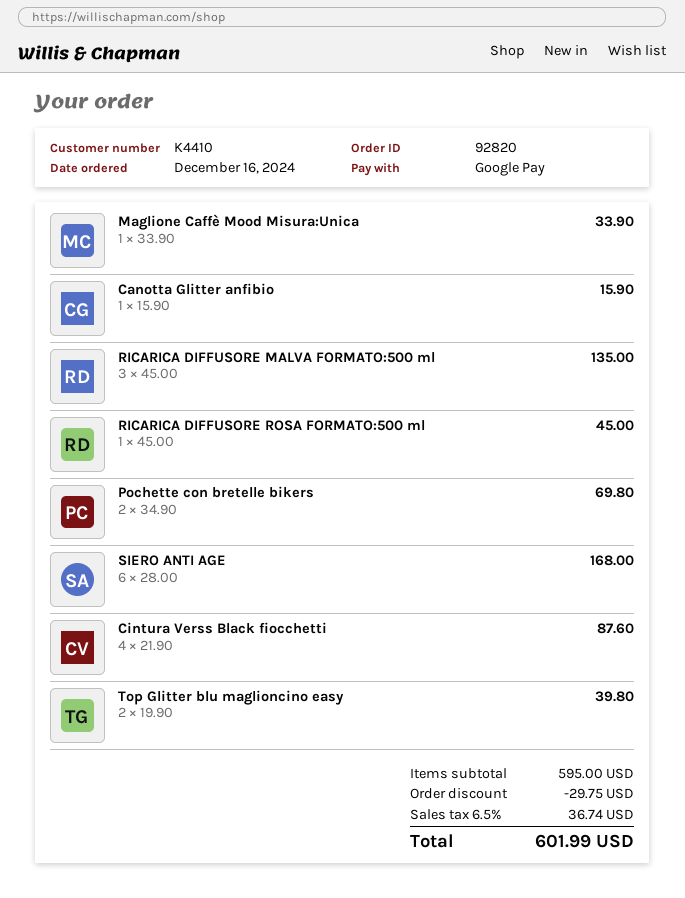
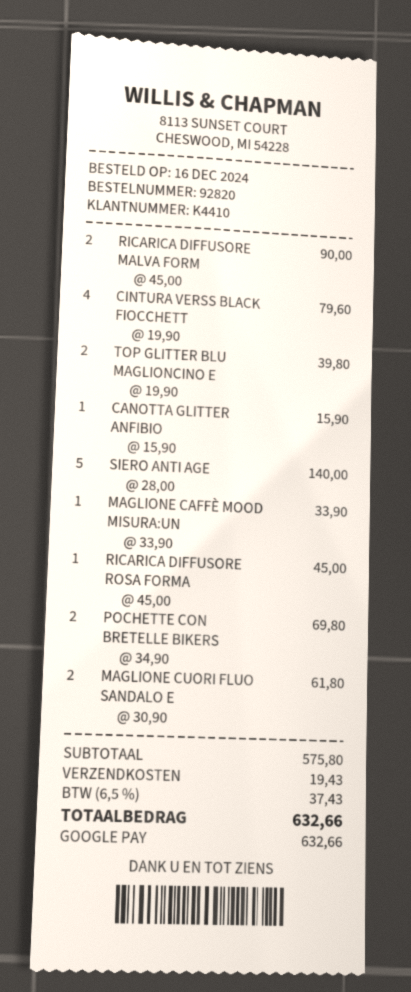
RICARICA DIFFUSORE MALVA FORMATO:500 ml: 3 x 45.00 = 135.00 -> 2 x 45.00 = 90.00
SIERO ANTI AGE: 6 x 28.00 = 168.00 -> 5 x 28.00 = 140.00
Cintura Verss Black fiocchetti: 4 x 21.90 = 87.60 -> 4 x 19.90 = 79.60
MAGLIONE CUORI FLUO SANDALO E: none -> 2 x 30.90 = 61.80
subtotal: 595.00 -> 575.80
discount: 29.75 -> none
shipping: none -> 19.43
tax: 6.5% = 36.74 -> 6.5% = 37.43
total: 601.99 -> 632.66

